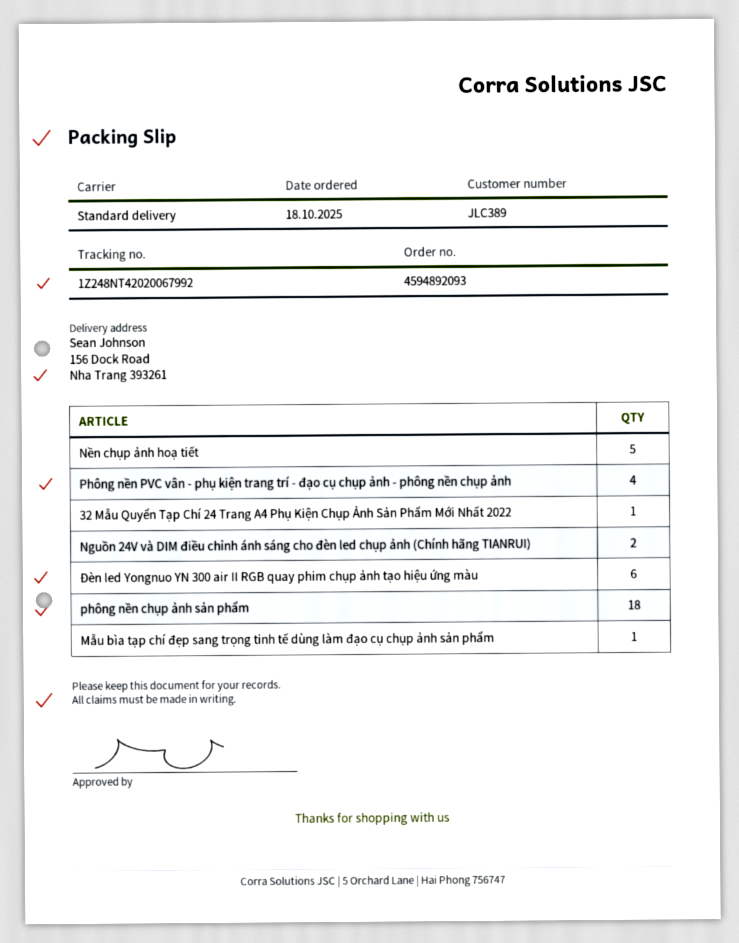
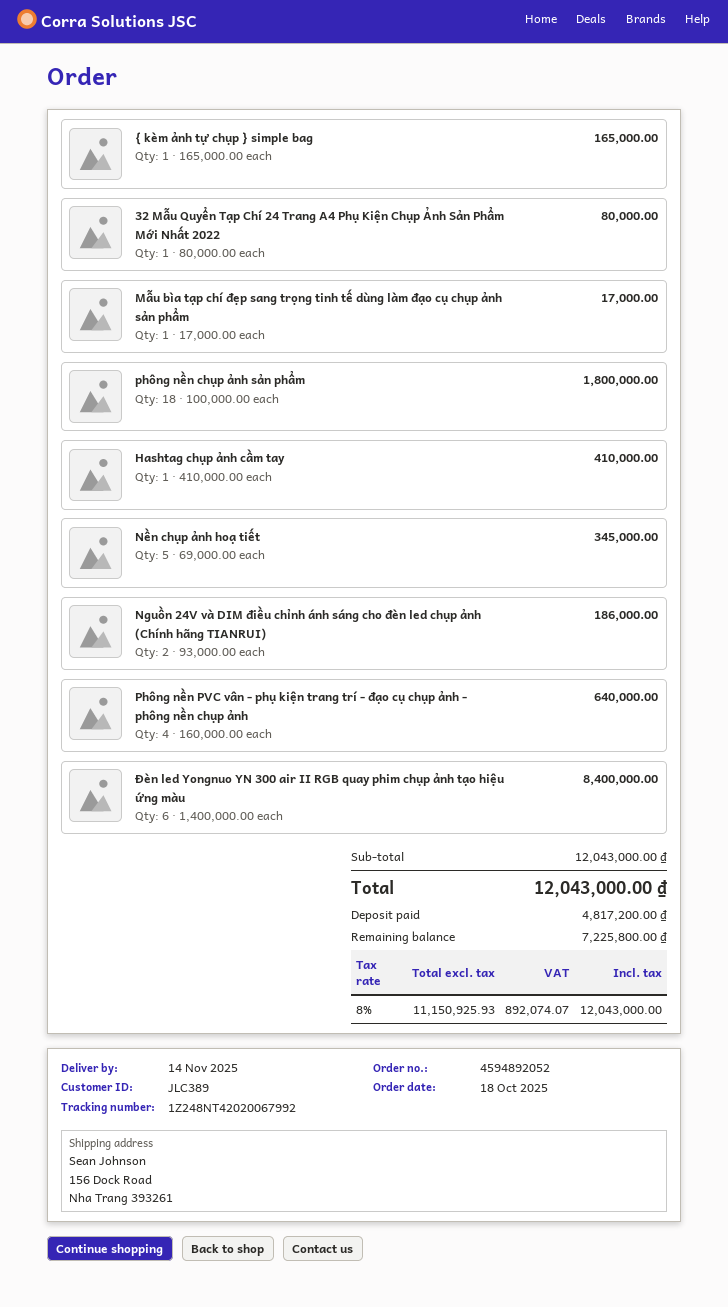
order number: 4594892093 -> 4594892052
{ kèm ảnh tự chụp } simple bag: none -> 1
Hashtag chụp ảnh cầm tay: none -> 1

